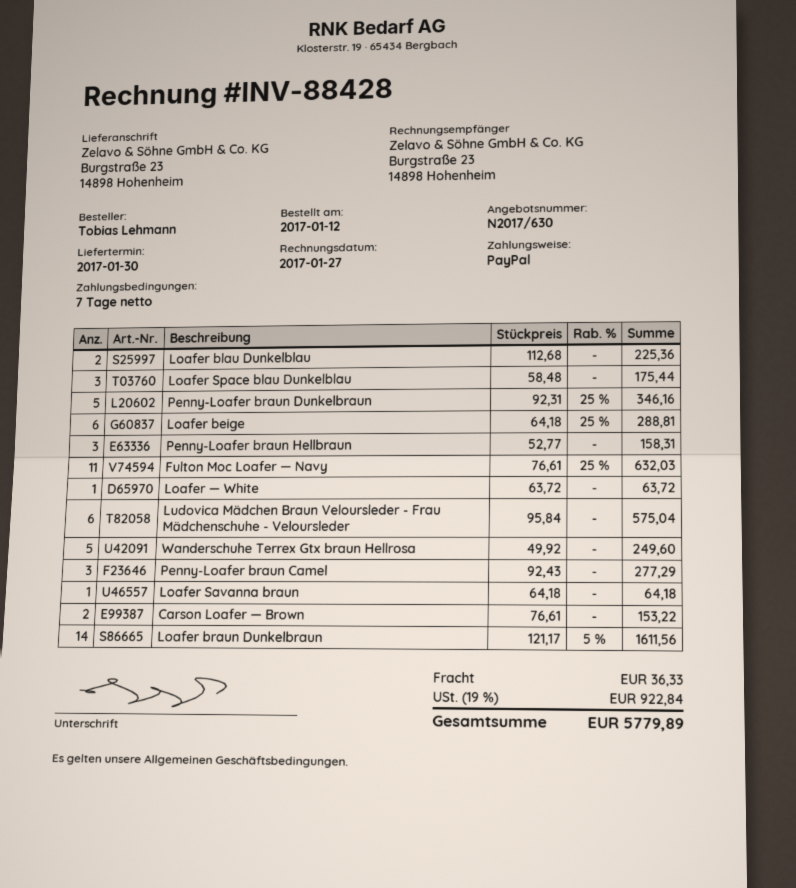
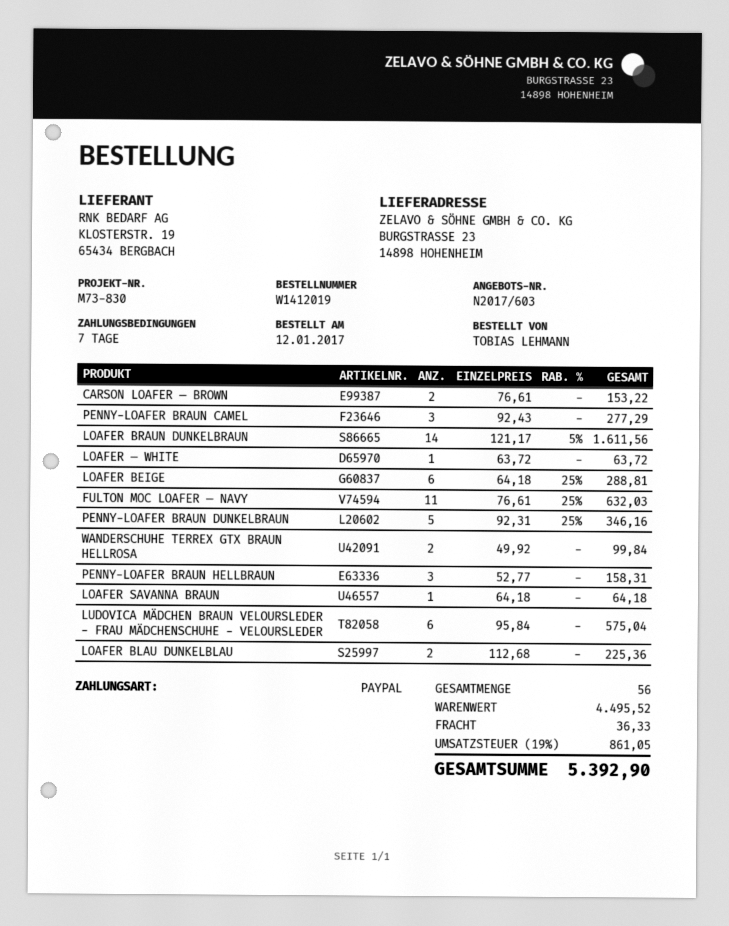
quote number: N2017/630 -> N2017/603
Loafer Space blau Dunkelblau: 3 x 58.48 = 175.44 -> none
Wanderschuhe Terrex Gtx braun Hellrosa: 5 x 49.92 = 249.60 -> 2 x 49.92 = 99.84
tax: 19% = 922.84 -> 19% = 861.05
total: 5779.89 -> 5392.90

